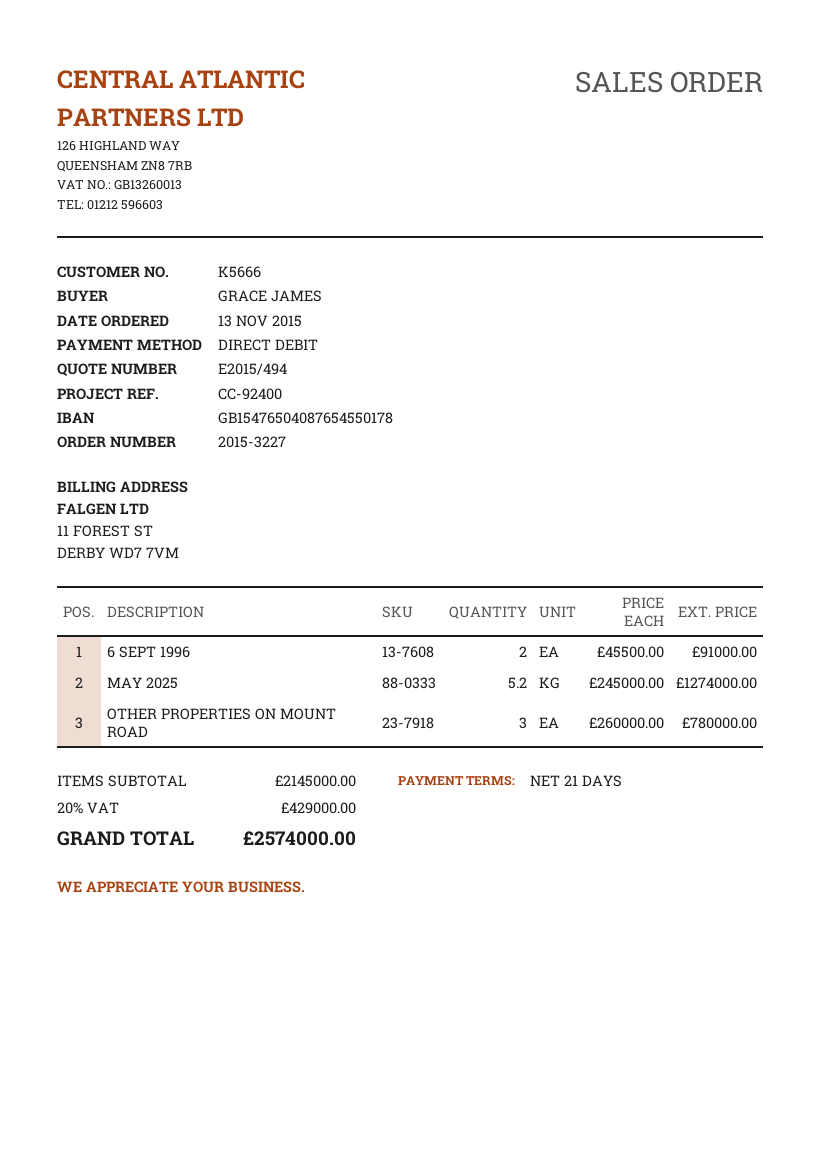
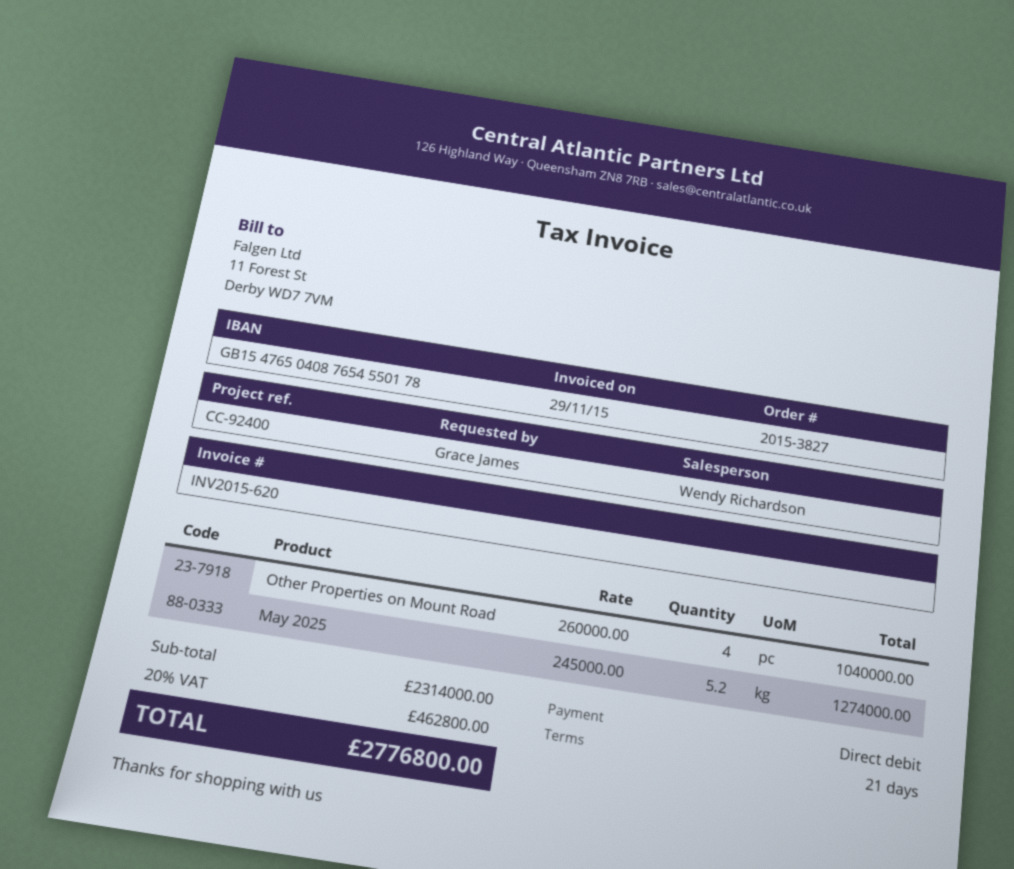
order number: 2015-3227 -> 2015-3827
6 SEPT 1996: 2 x 45500.00 = 91000.00 -> none
OTHER PROPERTIES ON MOUNT ROAD: 3 x 260000.00 = 780000.00 -> 4 x 260000.00 = 1040000.00
subtotal: 2145000.00 -> 2314000.00
tax: 20% = 429000.00 -> 20% = 462800.00
total: 2574000.00 -> 2776800.00

